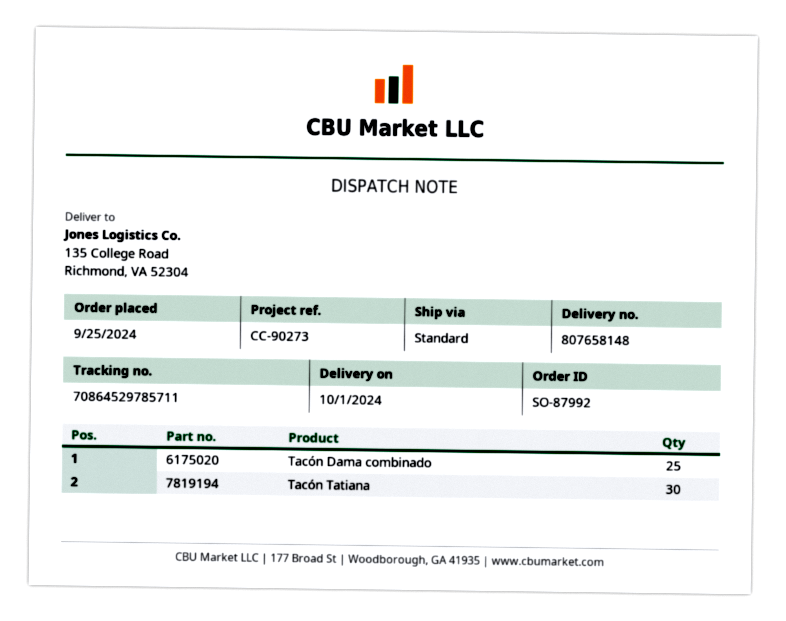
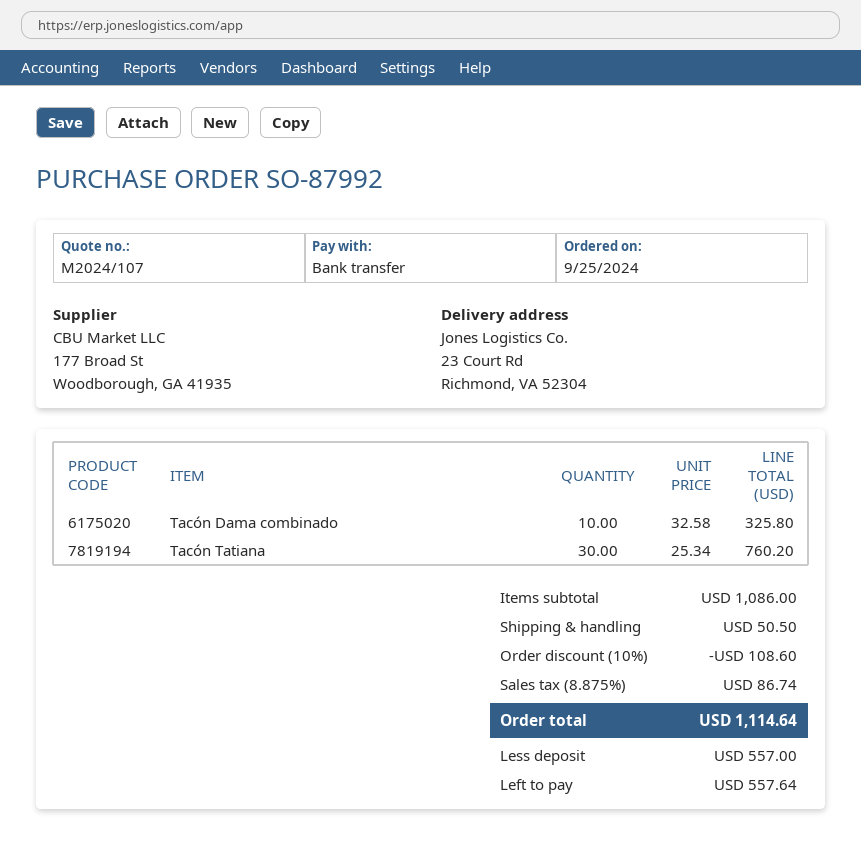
ship to: 135 College Road, Richmond, VA 52304 -> 23 Court Rd, Richmond, VA 52304
Tacón Dama combinado: 25 -> 10

